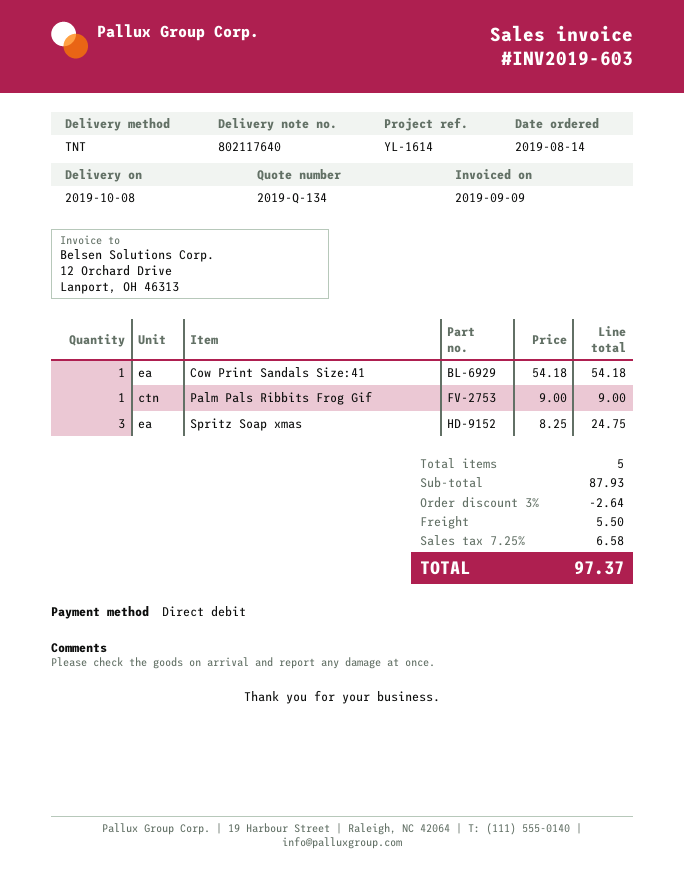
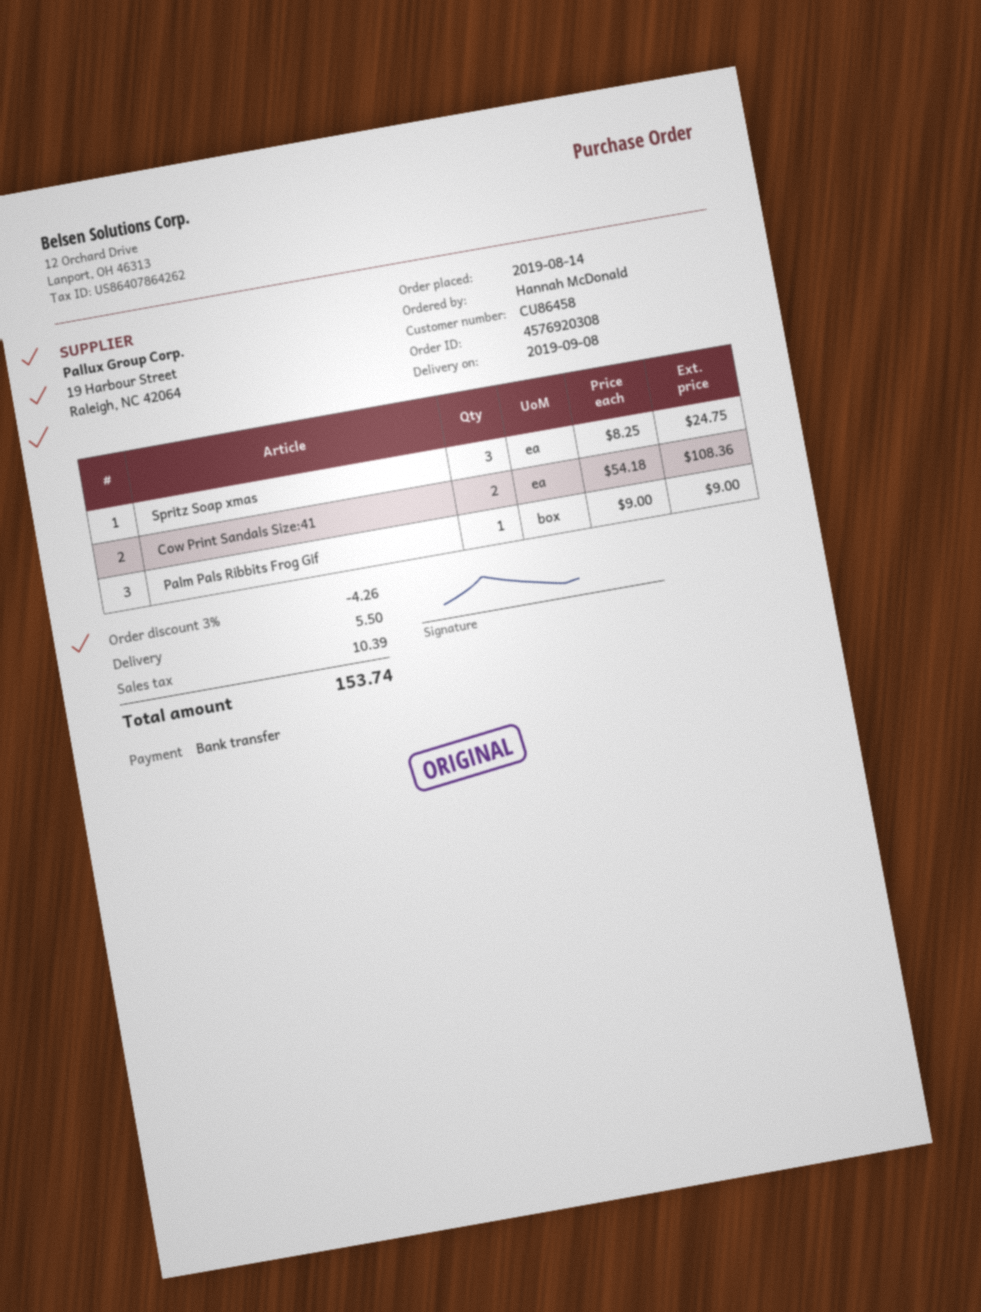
delivery date: 2019-10-08 -> 2019-09-08
payment method: direct debit -> bank transfer
Cow Print Sandals Size:41: 1 x 54.18 = 54.18 -> 2 x 54.18 = 108.36
discount: 3% = 2.64 -> 3% = 4.26
tax: 6.58 -> 10.39
total: 97.37 -> 153.74

